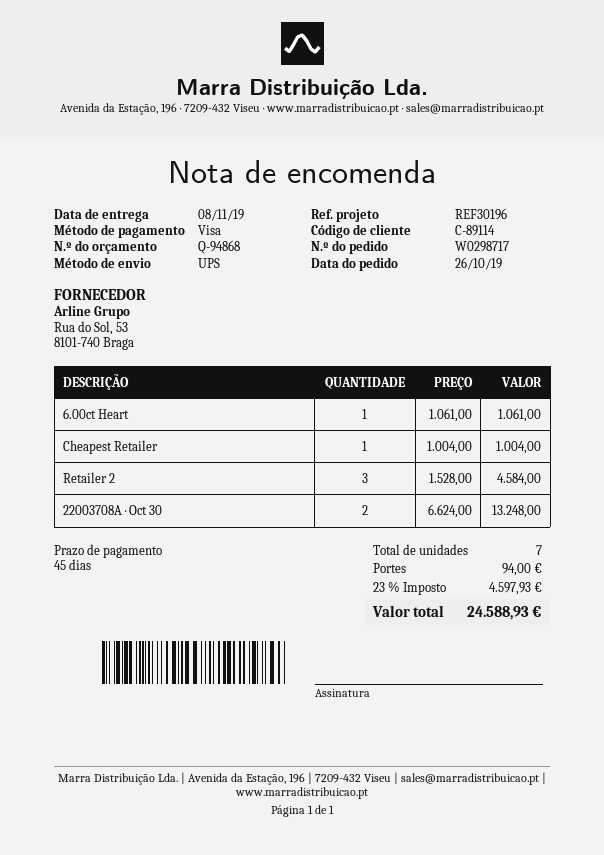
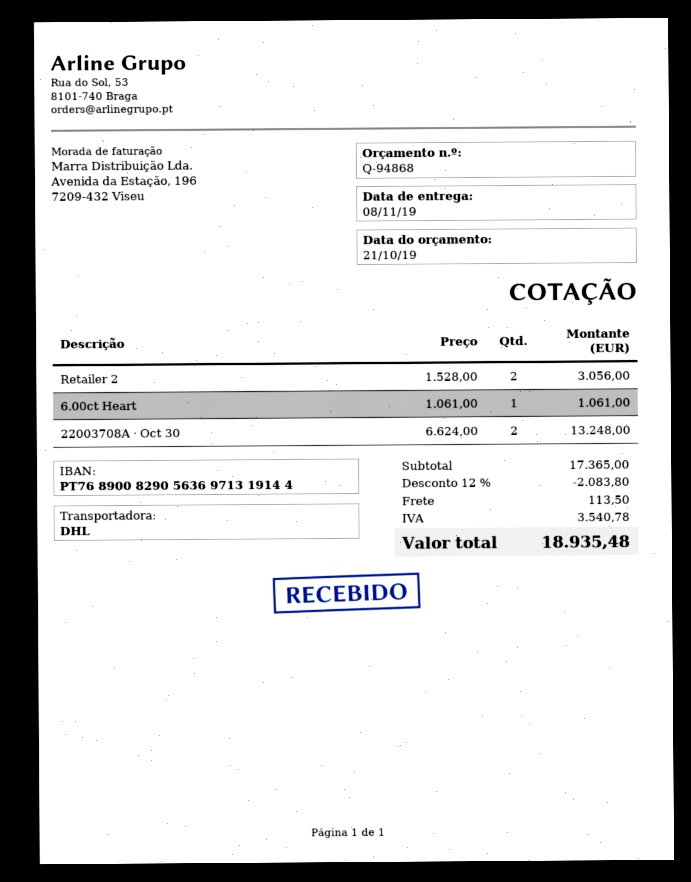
shipping method: UPS -> DHL
Cheapest Retailer: 1 x 1004.00 = 1004.00 -> none
Retailer 2: 3 x 1528.00 = 4584.00 -> 2 x 1528.00 = 3056.00
discount: none -> 12% = 2083.80
shipping: 94.00 -> 113.50
tax: 4597.93 -> 3540.78
total: 24588.93 -> 18935.48

